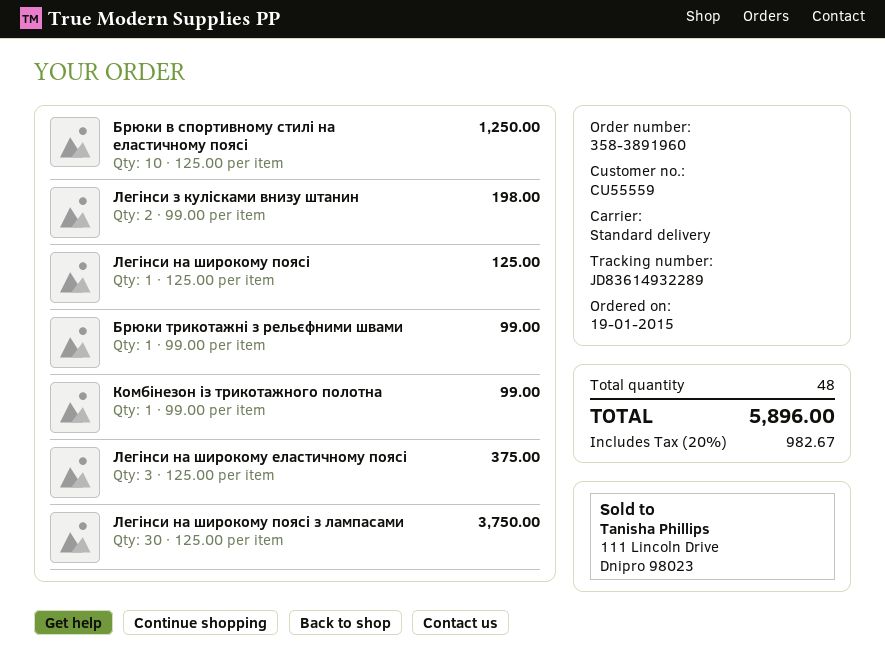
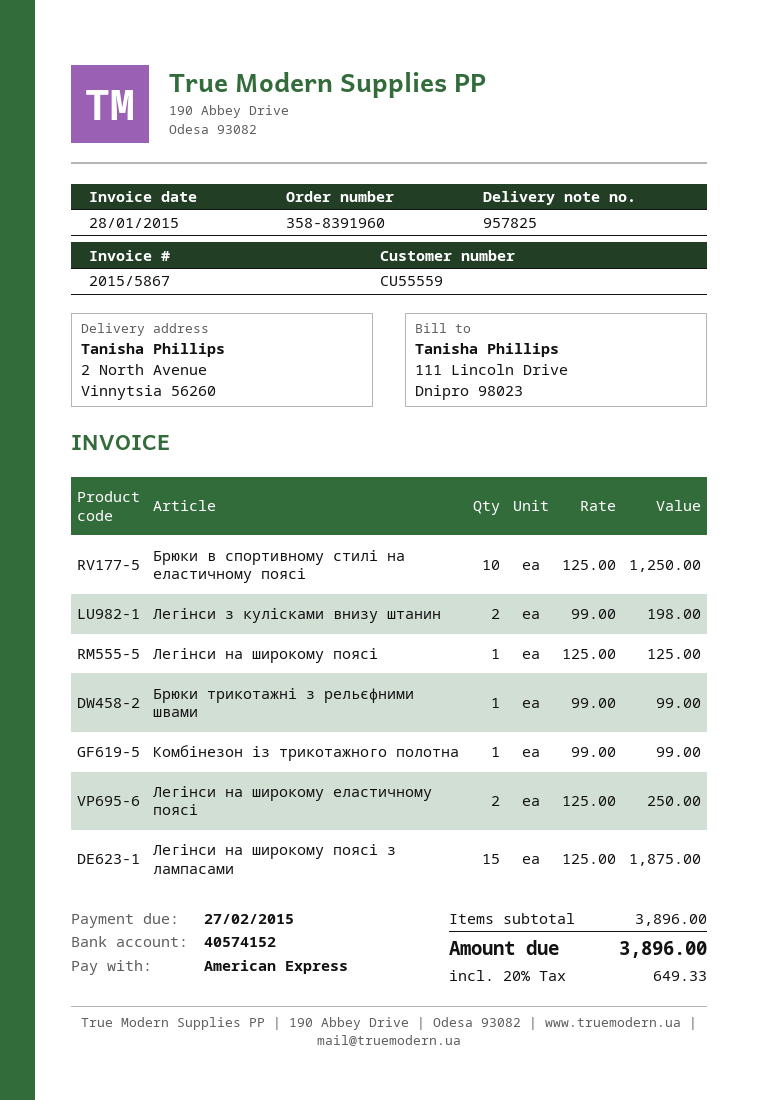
order number: 358-3891960 -> 358-8391960
Легінси на широкому еластичному поясі: 3 x 125.00 = 375.00 -> 2 x 125.00 = 250.00
Легінси на широкому поясі з лампасами: 30 x 125.00 = 3750.00 -> 15 x 125.00 = 1875.00
tax: 20% = 982.67 -> 20% = 649.33
total: 5896.00 -> 3896.00

